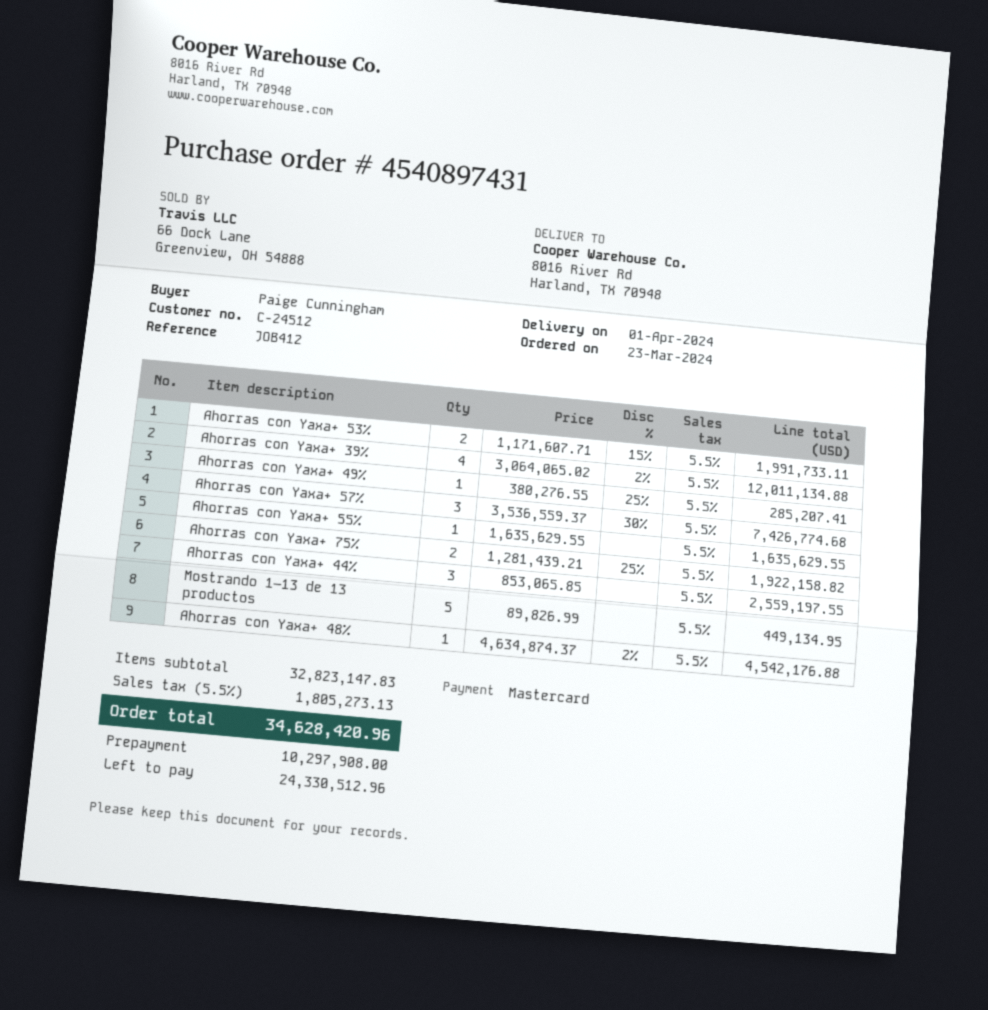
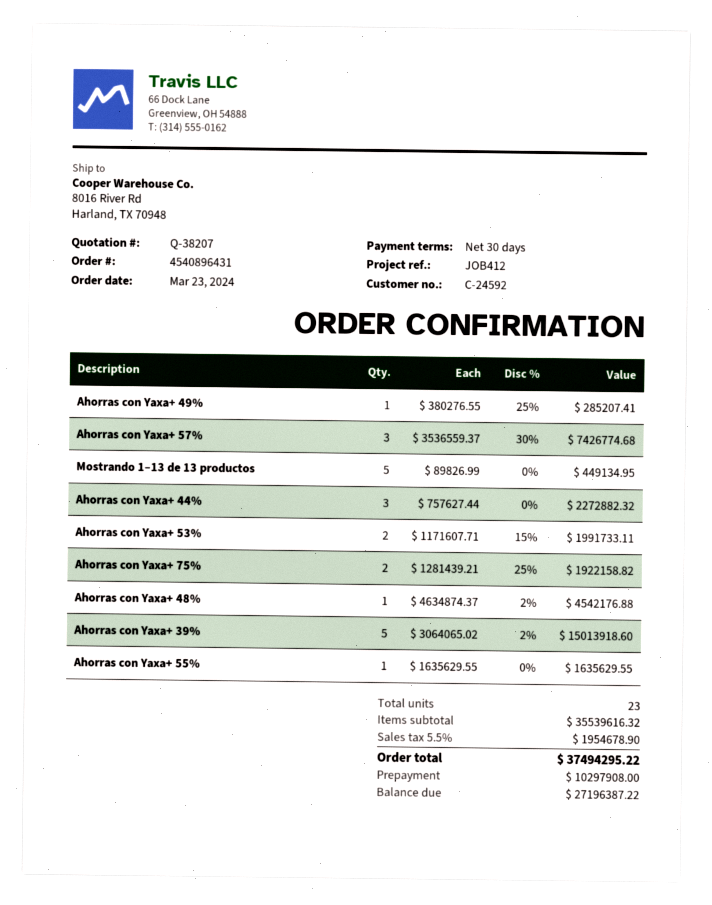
order number: 4540897431 -> 4540896431
customer number: C-24512 -> C-24592
Ahorras con Yaxa+ 39%: 4 x 3064065.02 - 2% = 12011134.88 -> 5 x 3064065.02 - 2% = 15013918.60
Ahorras con Yaxa+ 44%: 3 x 853065.85 = 2559197.55 -> 3 x 757627.44 = 2272882.32
subtotal: 32823147.83 -> 35539616.32
tax: 5.5% = 1805273.13 -> 5.5% = 1954678.90
total: 34628420.96 -> 37494295.22
balance: 24330512.96 -> 27196387.22

